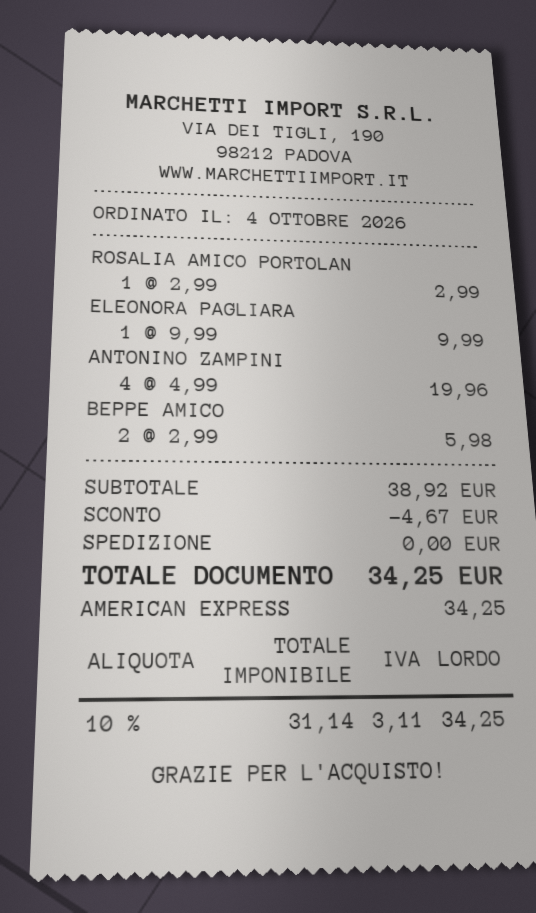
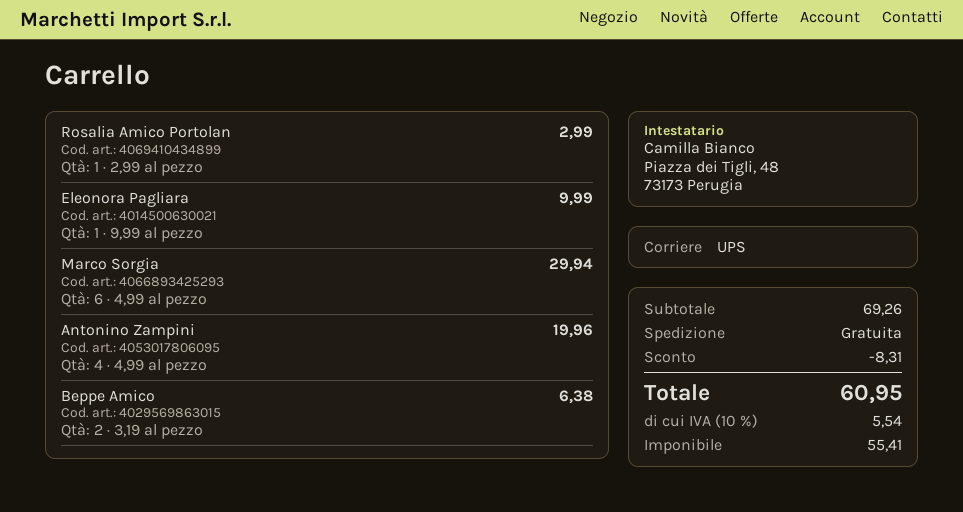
BEPPE AMICO: 2 x 2.99 = 5.98 -> 2 x 3.19 = 6.38
Marco Sorgia: none -> 6 x 4.99 = 29.94
subtotal: 38.92 -> 69.26
discount: 4.67 -> 8.31
net: 31.14 -> 55.41
tax: 10% = 3.11 -> 10% = 5.54
total: 34.25 -> 60.95

